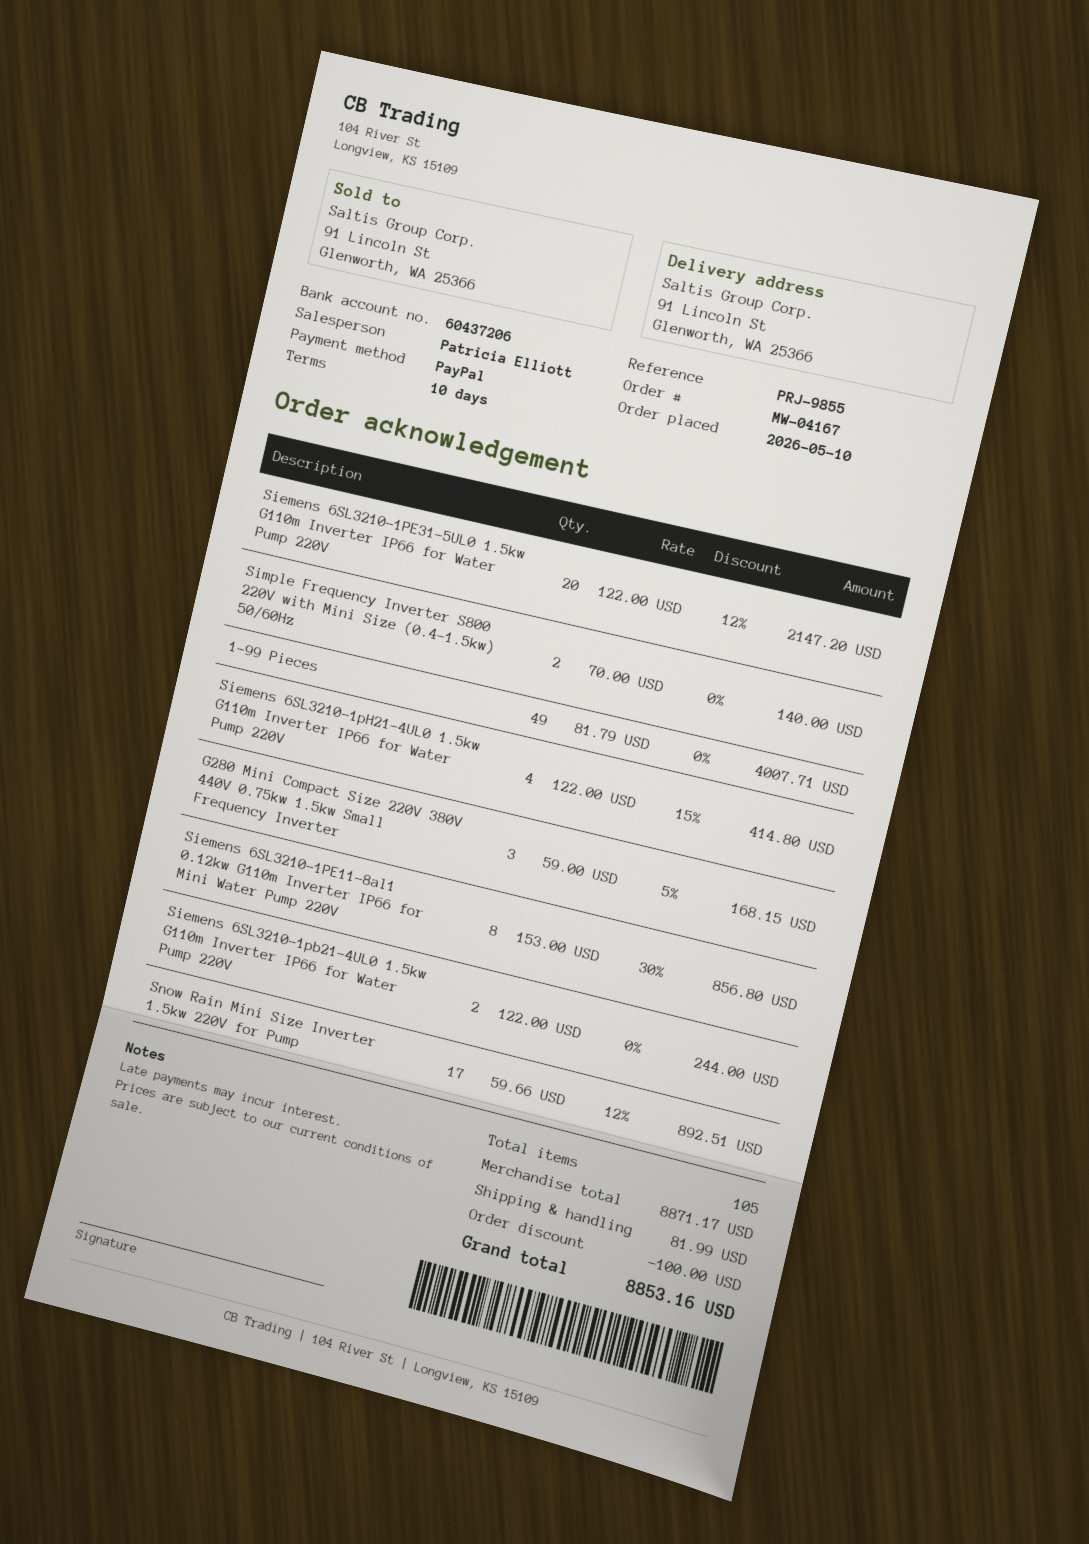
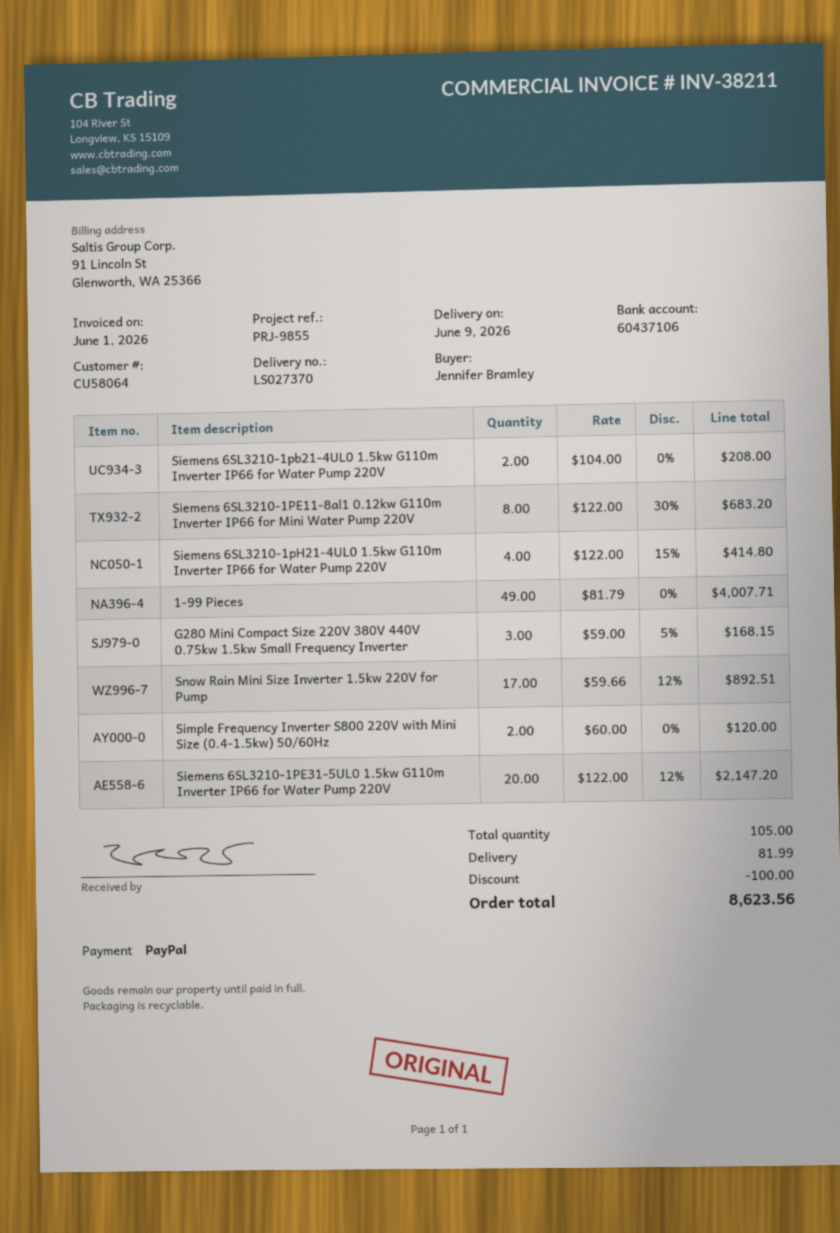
bank account: 60437206 -> 60437106
Simple Frequency Inverter S800 220V with Mini Size (0.4-1.5kw) 50/60Hz: 2 x 70.00 = 140.00 -> 2 x 60.00 = 120.00
Siemens 6SL3210-1PE11-8al1 0.12kw G110m Inverter IP66 for Mini Water Pump 220V: 8 x 153.00 - 30% = 856.80 -> 8 x 122.00 - 30% = 683.20
Siemens 6SL3210-1pb21-4UL0 1.5kw G110m Inverter IP66 for Water Pump 220V: 2 x 122.00 = 244.00 -> 2 x 104.00 = 208.00
total: 8853.16 -> 8623.56

